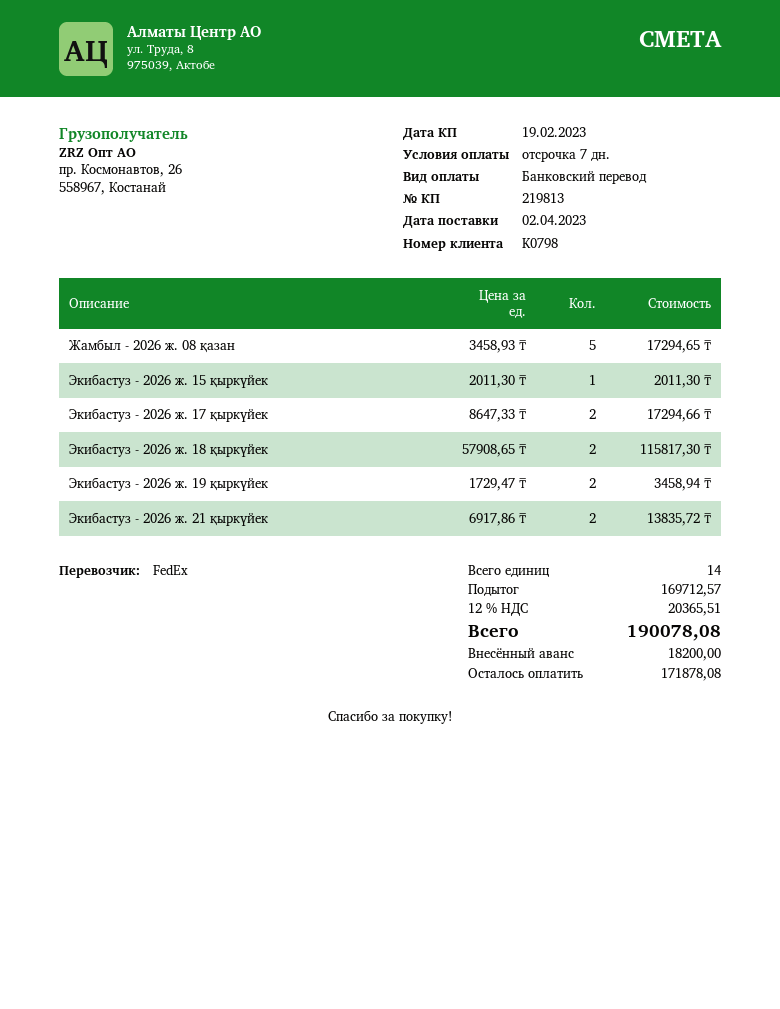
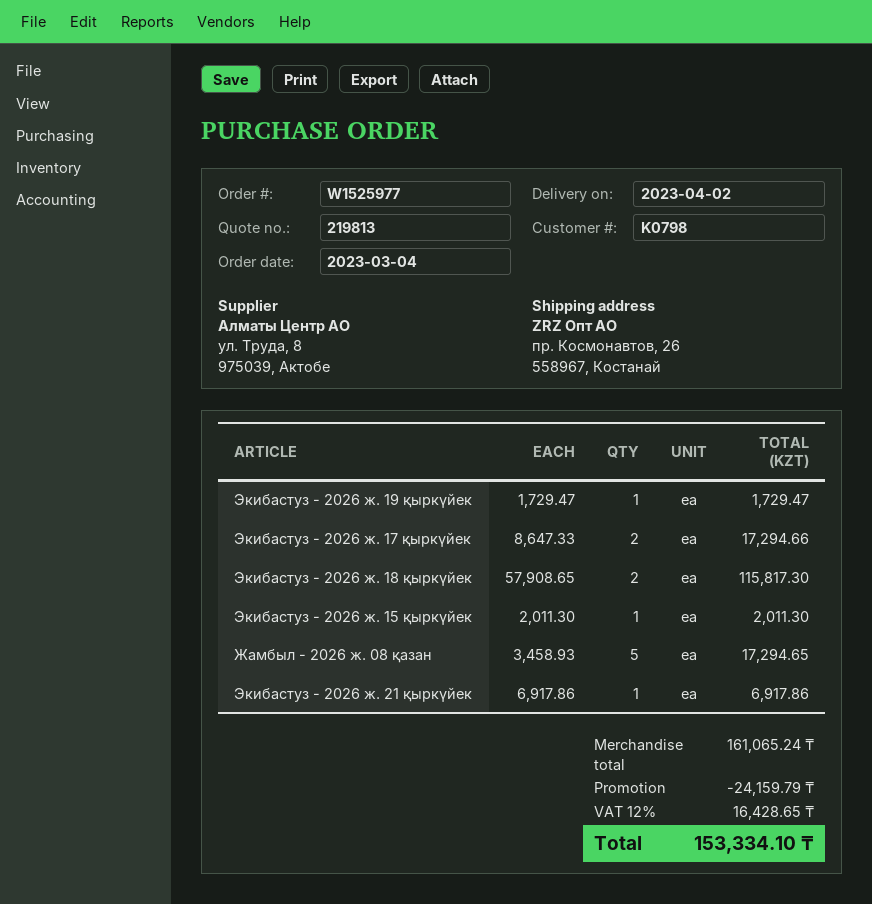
Экибастуз - 2026 ж. 19 қыркүйек: 2 x 1729.47 = 3458.94 -> 1 x 1729.47 = 1729.47
Экибастуз - 2026 ж. 21 қыркүйек: 2 x 6917.86 = 13835.72 -> 1 x 6917.86 = 6917.86
subtotal: 169712.57 -> 161065.24
discount: none -> 24159.79
tax: 12% = 20365.51 -> 12% = 16428.65
total: 190078.08 -> 153334.10

